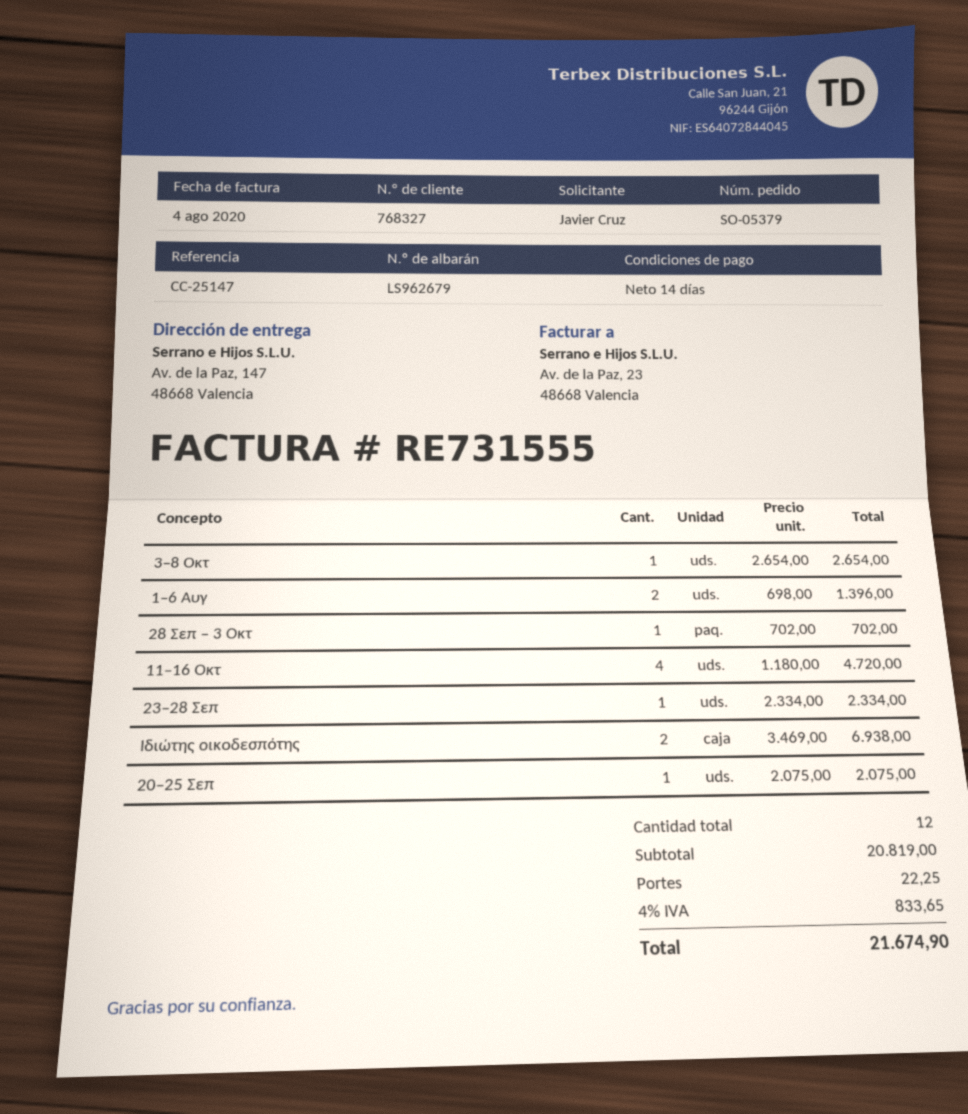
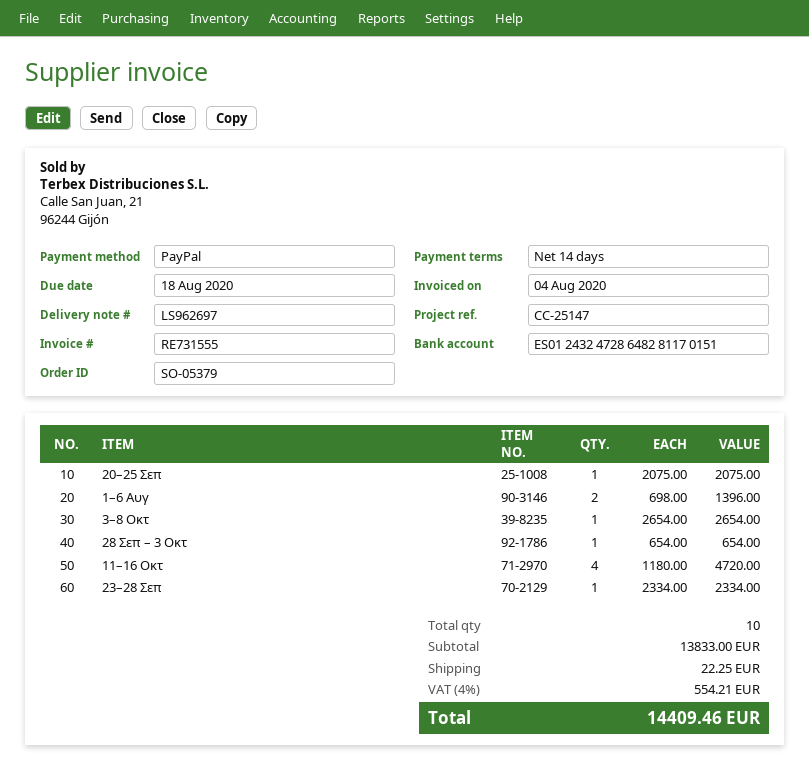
delivery note number: LS962679 -> LS962697
28 Σεπ – 3 Οκτ: 1 x 702.00 = 702.00 -> 1 x 654.00 = 654.00
Ιδιώτης οικοδεσπότης: 2 x 3469.00 = 6938.00 -> none
total quantity: 12 -> 10
subtotal: 20819.00 -> 13833.00
tax: 4% = 833.65 -> 4% = 554.21
total: 21674.90 -> 14409.46

